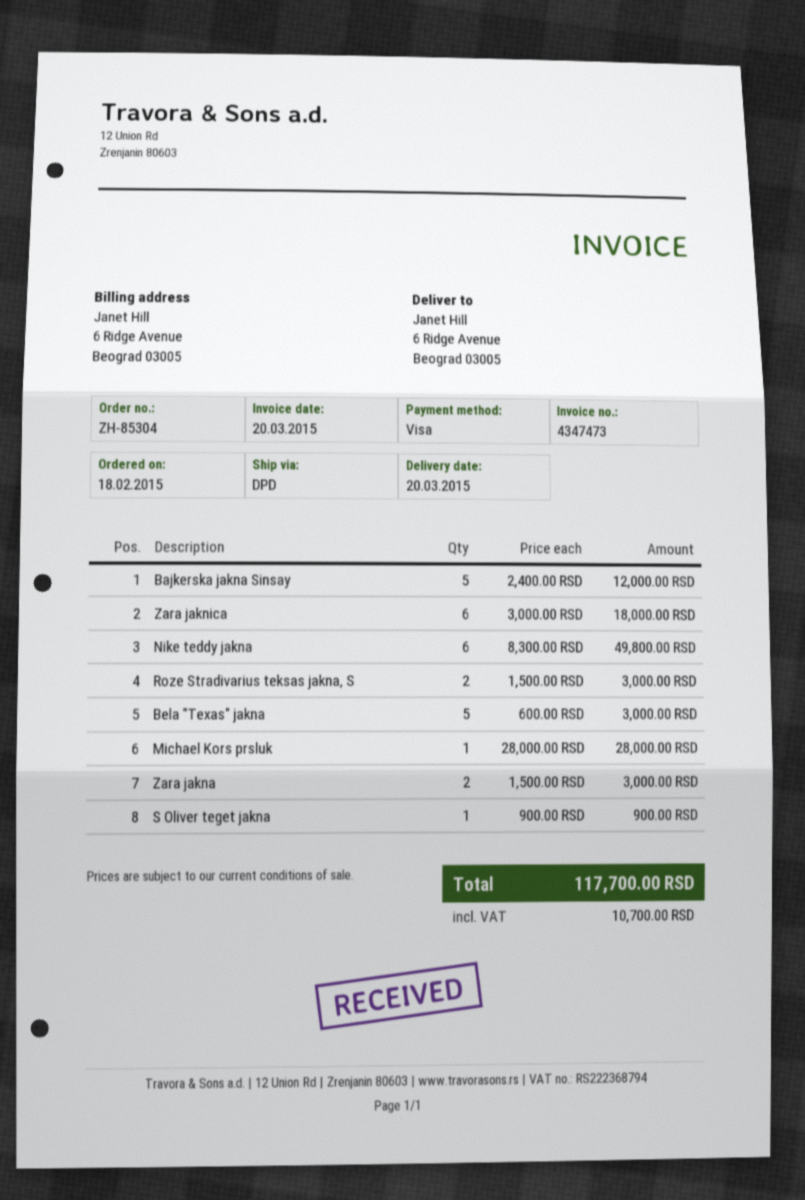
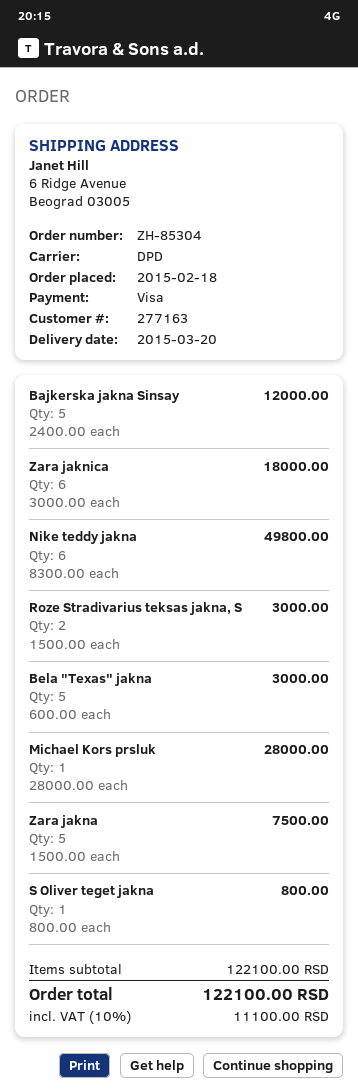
Zara jakna: 2 x 1500.00 = 3000.00 -> 5 x 1500.00 = 7500.00
S Oliver teget jakna: 1 x 900.00 = 900.00 -> 1 x 800.00 = 800.00
tax: 10700.00 -> 11100.00
total: 117700.00 -> 122100.00

